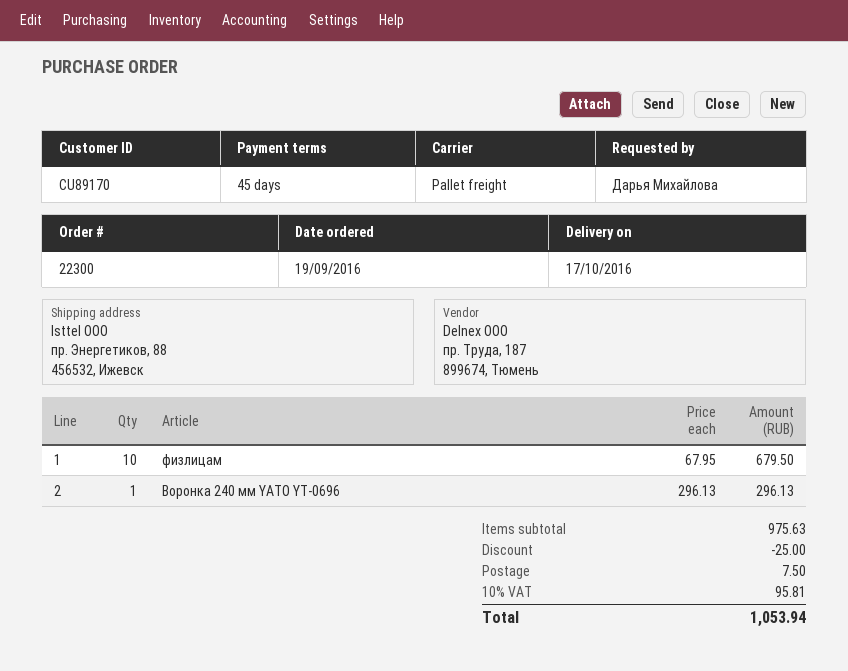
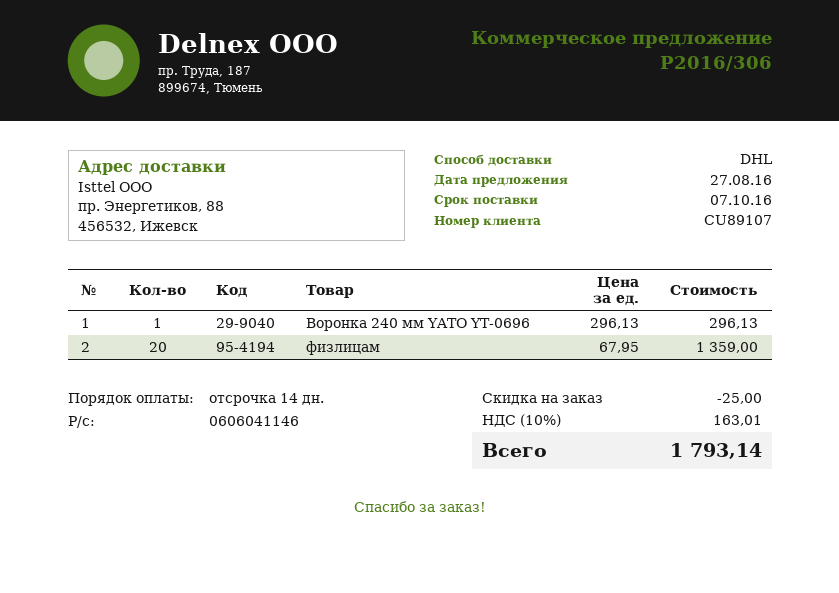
delivery date: 2016-10-17 -> 2016-10-07
payment terms: 45 days -> 14 days
customer number: CU89170 -> CU89107
shipping method: pallet freight -> DHL
физлицам: 10 x 67.95 = 679.50 -> 20 x 67.95 = 1359.00
shipping: 7.50 -> none
tax: 10% = 95.81 -> 10% = 163.01
total: 1053.94 -> 1793.14

